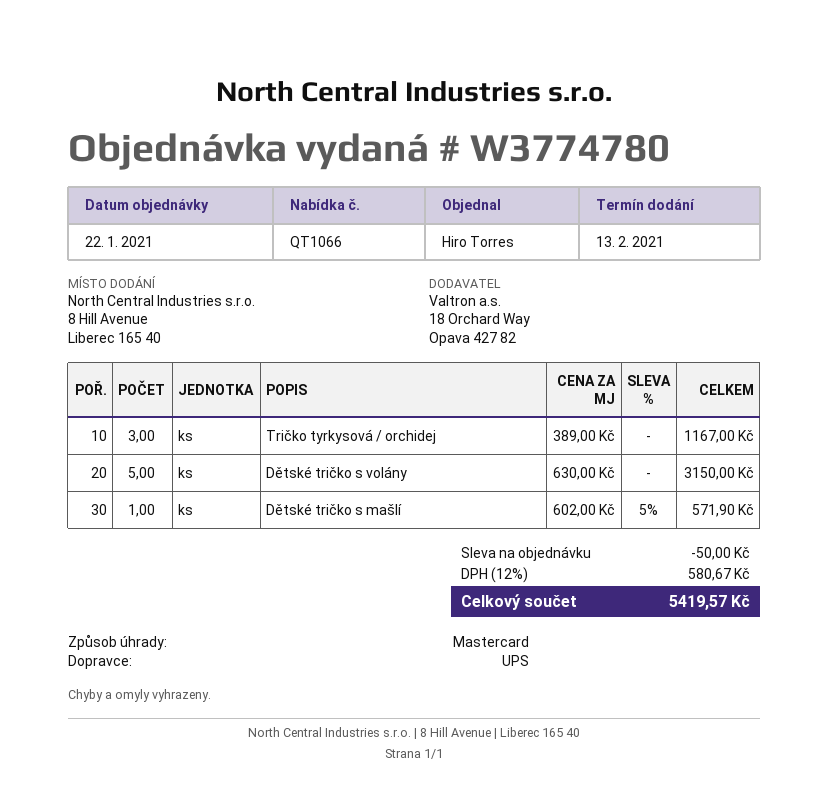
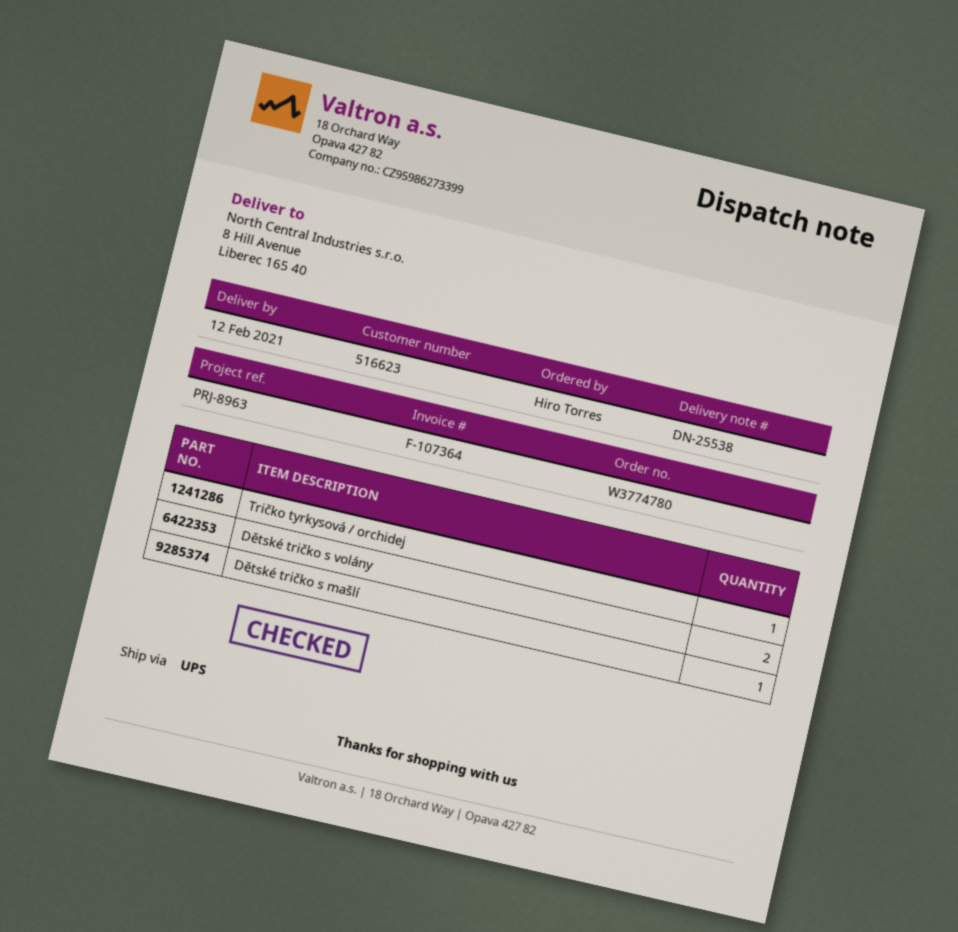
delivery date: 2021-02-13 -> 2021-02-12
Tričko tyrkysová / orchidej: 3 -> 1
Dětské tričko s volány: 5 -> 2

